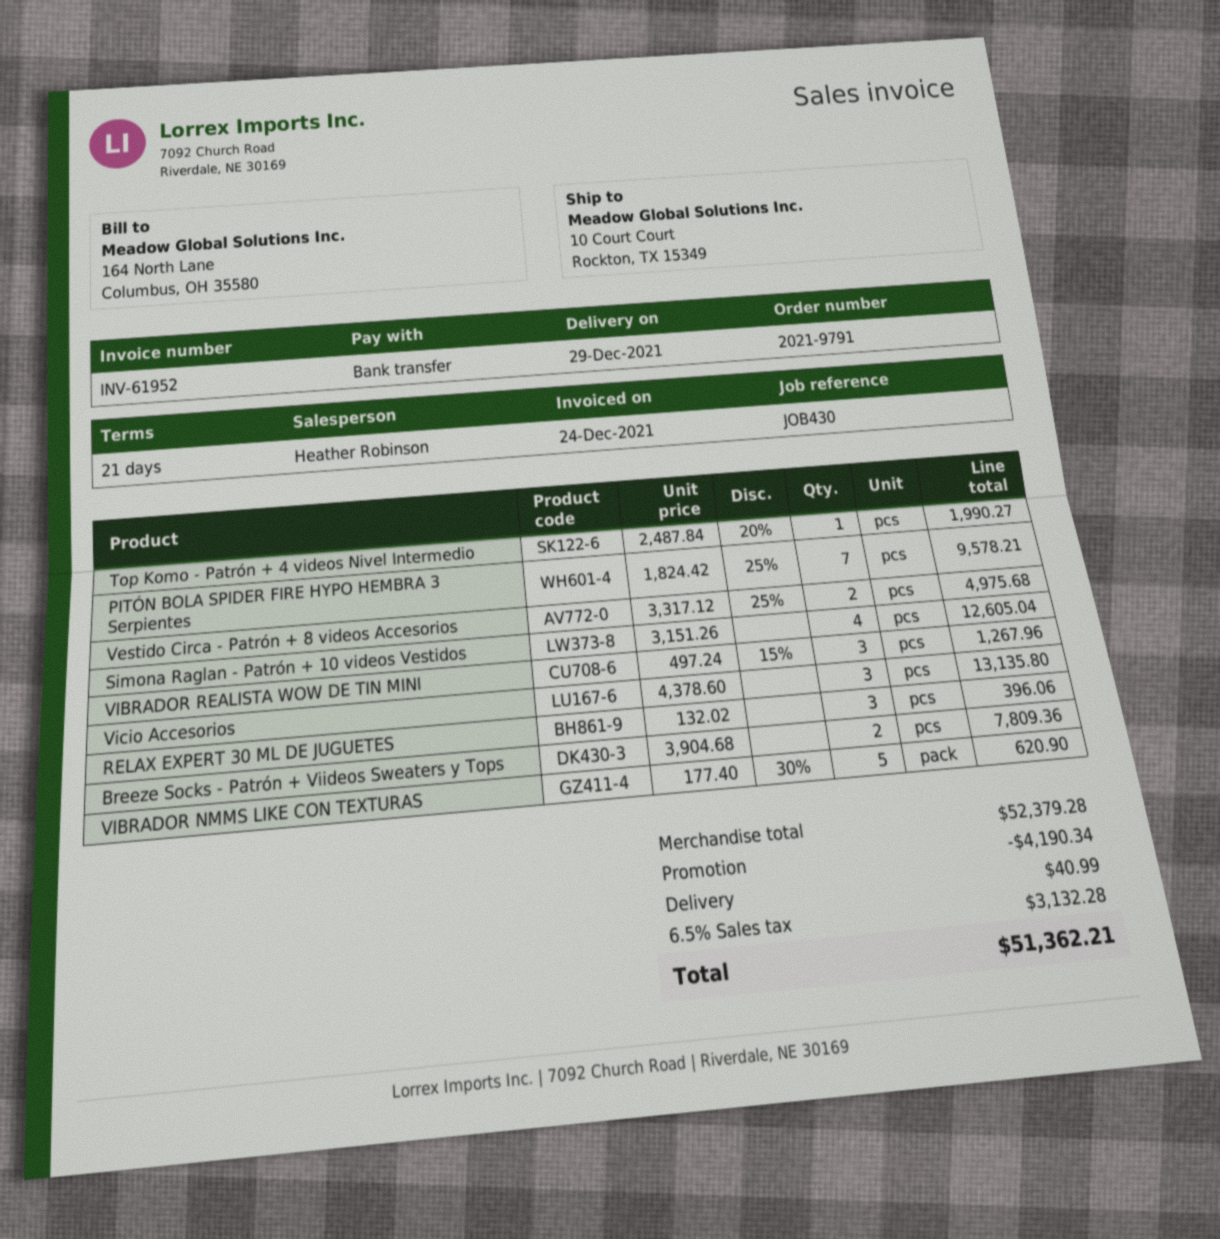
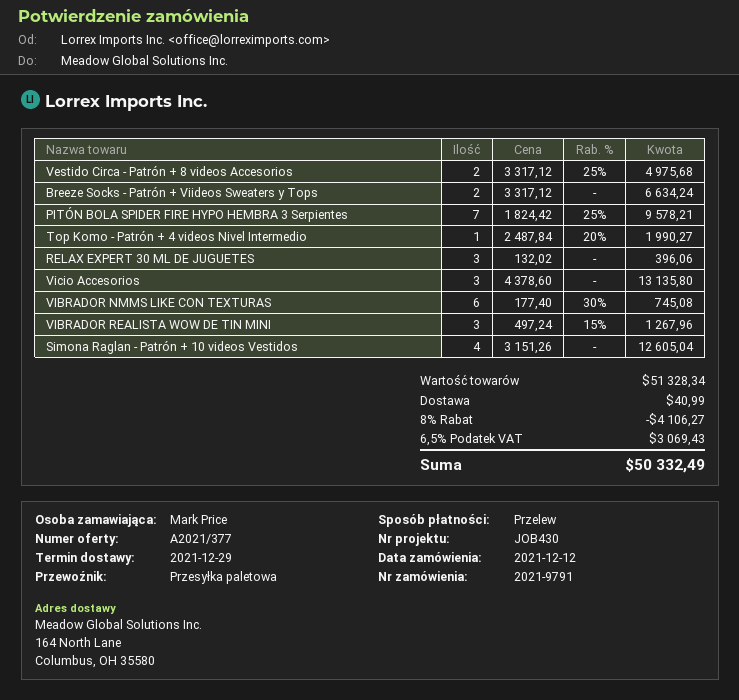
ship to: 10 Court Court, Rockton, TX 15349 -> 164 North Lane, Columbus, OH 35580
Breeze Socks - Patrón + Viideos Sweaters y Tops: 2 x 3904.68 = 7809.36 -> 2 x 3317.12 = 6634.24
VIBRADOR NMMS LIKE CON TEXTURAS: 5 x 177.40 - 30% = 620.90 -> 6 x 177.40 - 30% = 745.08
subtotal: 52379.28 -> 51328.34
discount: 4190.34 -> 4106.27
tax: 6.5% = 3132.28 -> 6.5% = 3069.43
total: 51362.21 -> 50332.49

